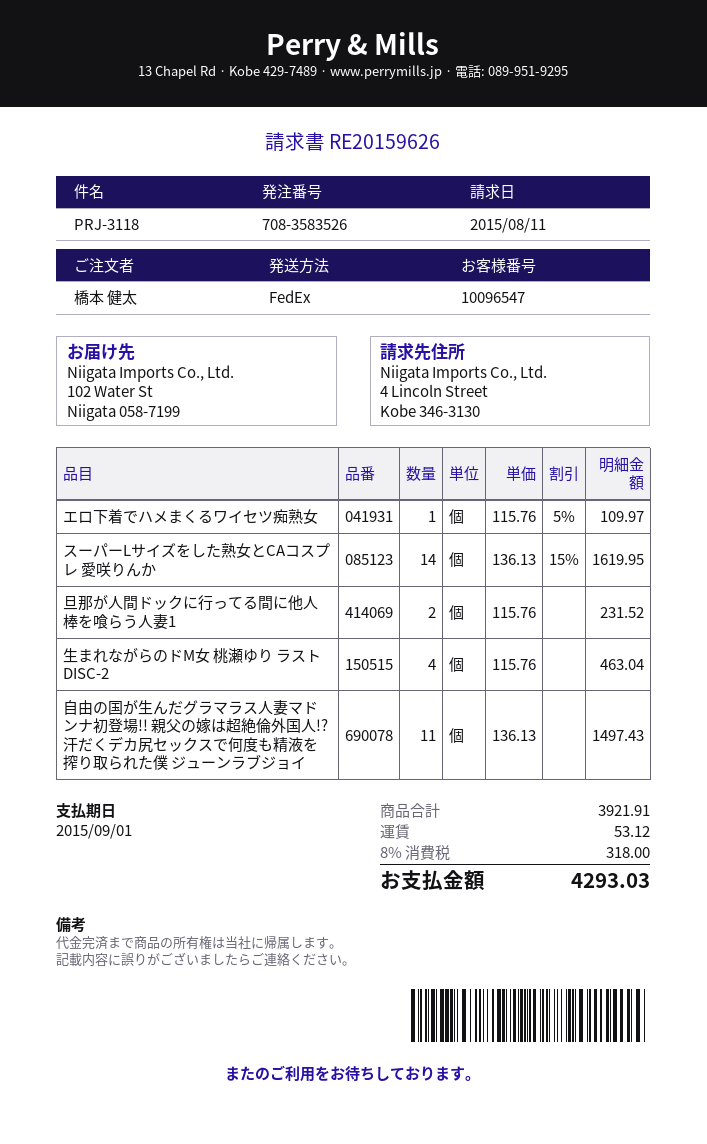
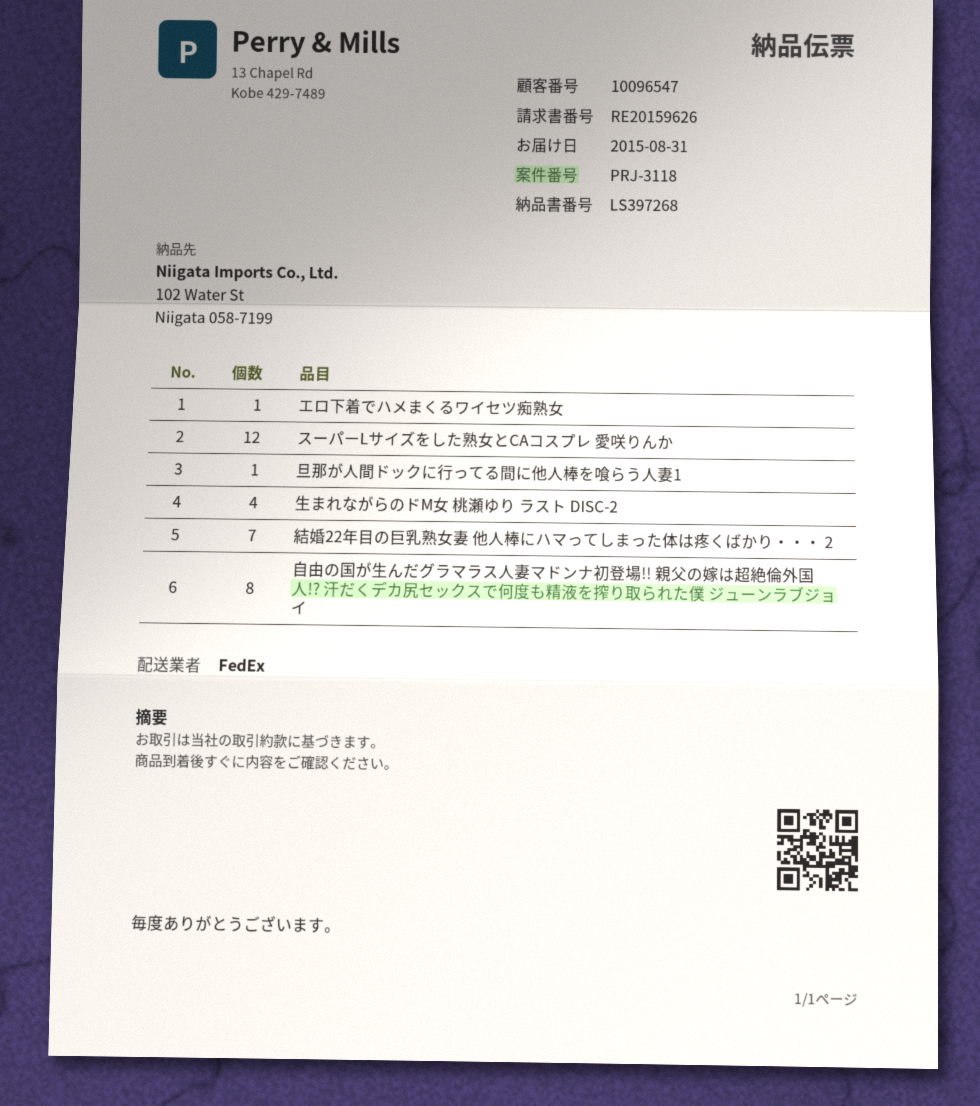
スーパーLサイズをした熟女とCAコスプレ 愛咲りんか: 14 -> 12
旦那が人間ドックに行ってる間に他人棒を喰らう人妻1: 2 -> 1
自由の国が生んだグラマラス人妻マドンナ初登場!! 親父の嫁は超絶倫外国人!? 汗だくデカ尻セックスで何度も精液を搾り取られた僕 ジューンラブジョイ: 11 -> 8
結婚22年目の巨乳熟女妻 他人棒にハマってしまった体は疼くばかり・・・ 2: none -> 7

